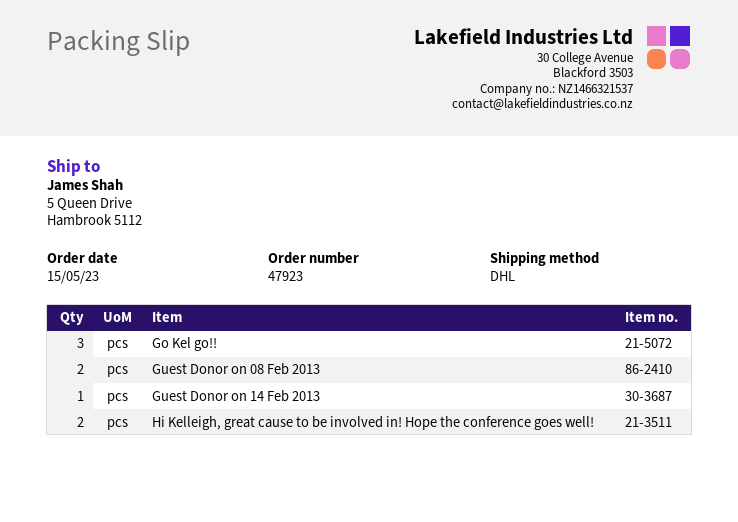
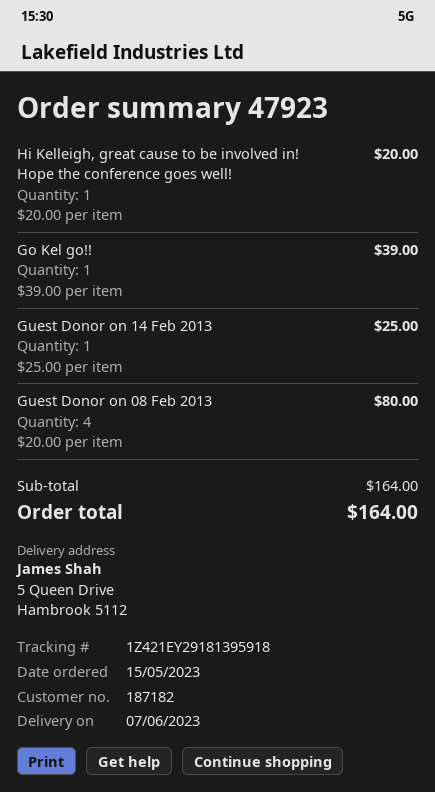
Go Kel go!!: 3 -> 1
Guest Donor on 08 Feb 2013: 2 -> 4
Hi Kelleigh, great cause to be involved in! Hope the conference goes well!: 2 -> 1

